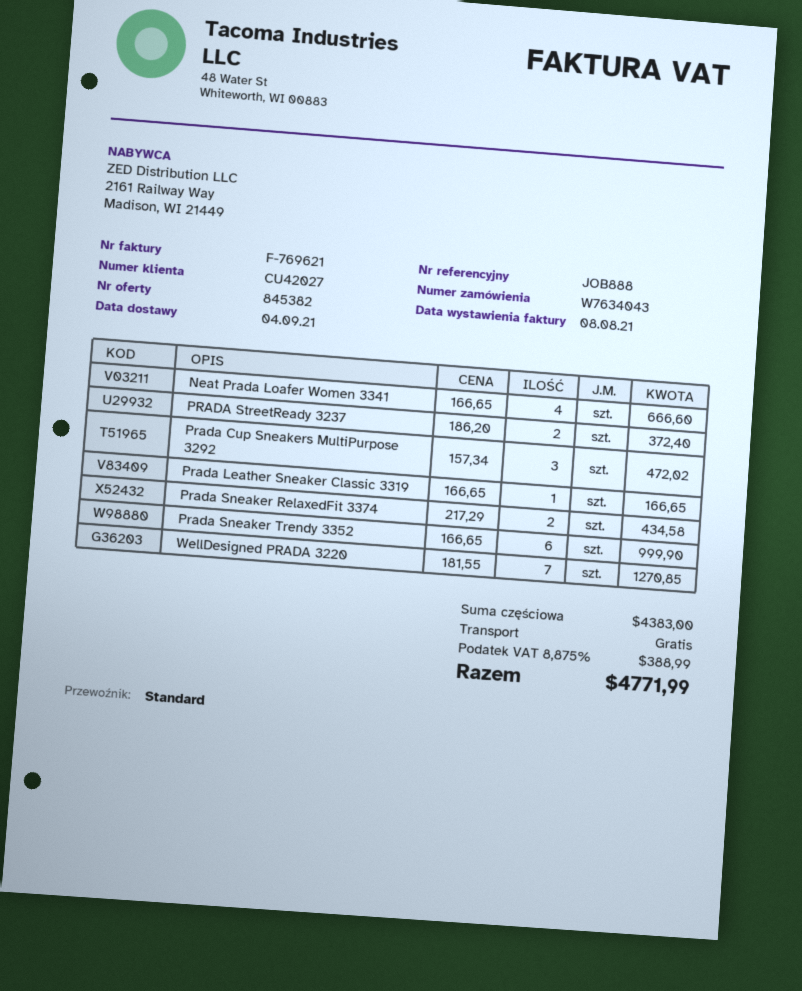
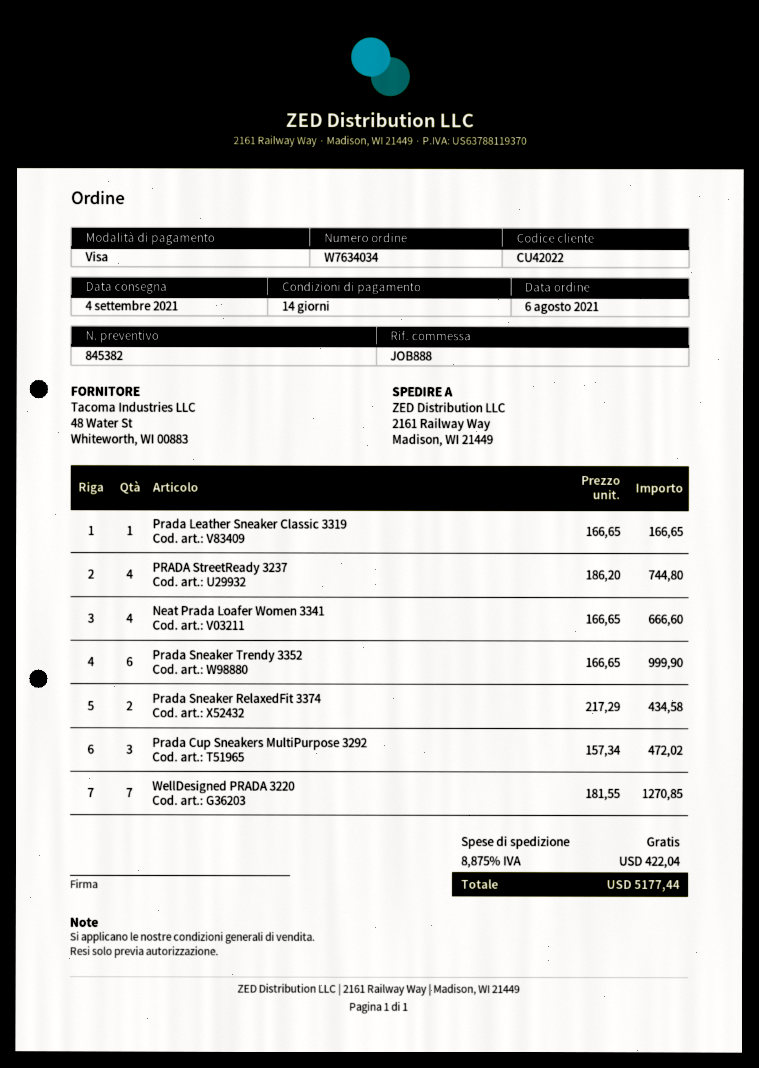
order number: W7634043 -> W7634034
customer number: CU42027 -> CU42022
PRADA StreetReady 3237: 2 x 186.20 = 372.40 -> 4 x 186.20 = 744.80
tax: 8.875% = 388.99 -> 8.875% = 422.04
total: 4771.99 -> 5177.44

